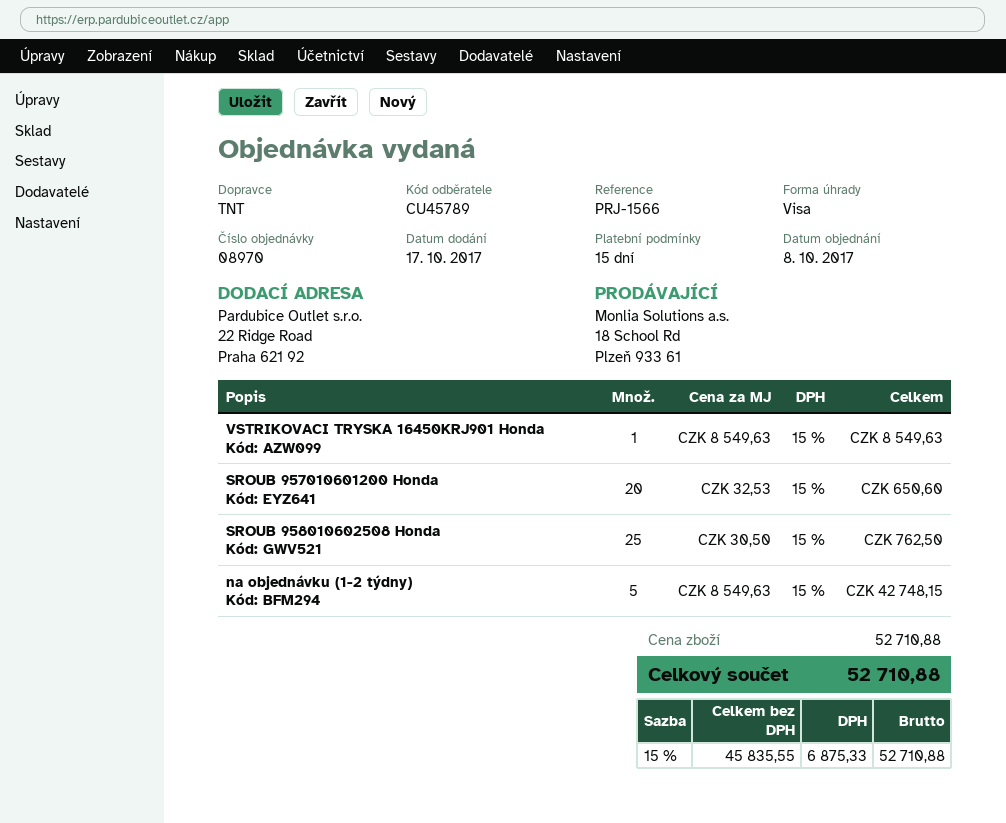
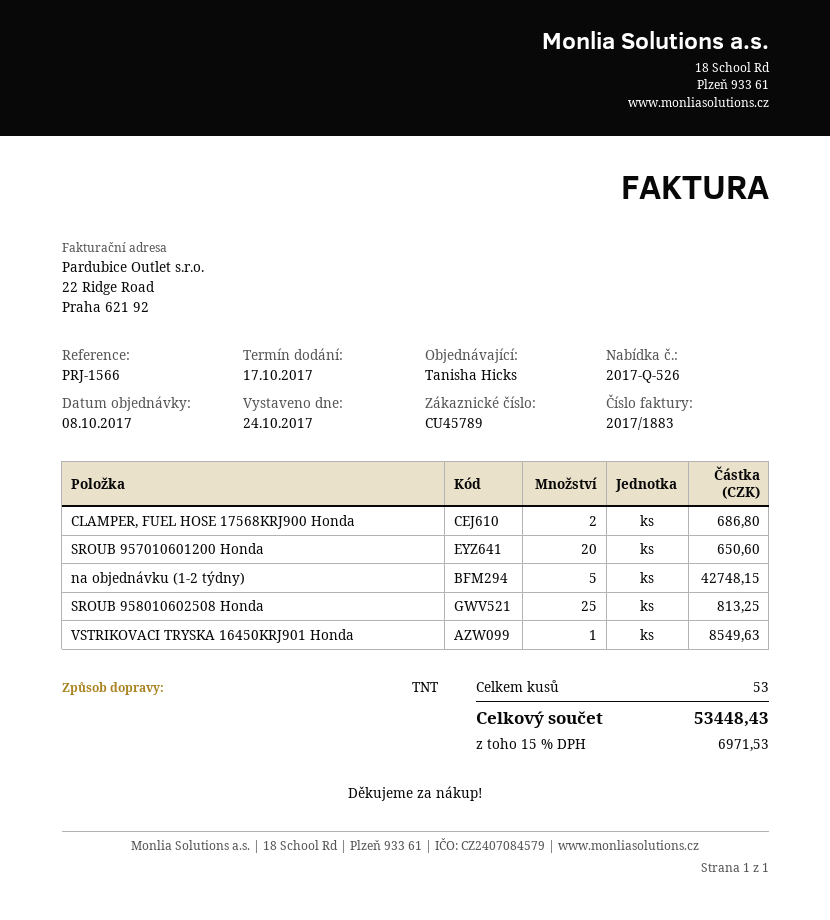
SROUB 958010602508 Honda: 25 for 762.50 -> 25 for 813.25
CLAMPER, FUEL HOSE 17568KRJ900 Honda: none -> 2 for 686.80
tax: 15% = 6875.33 -> 15% = 6971.53
total: 52710.88 -> 53448.43

